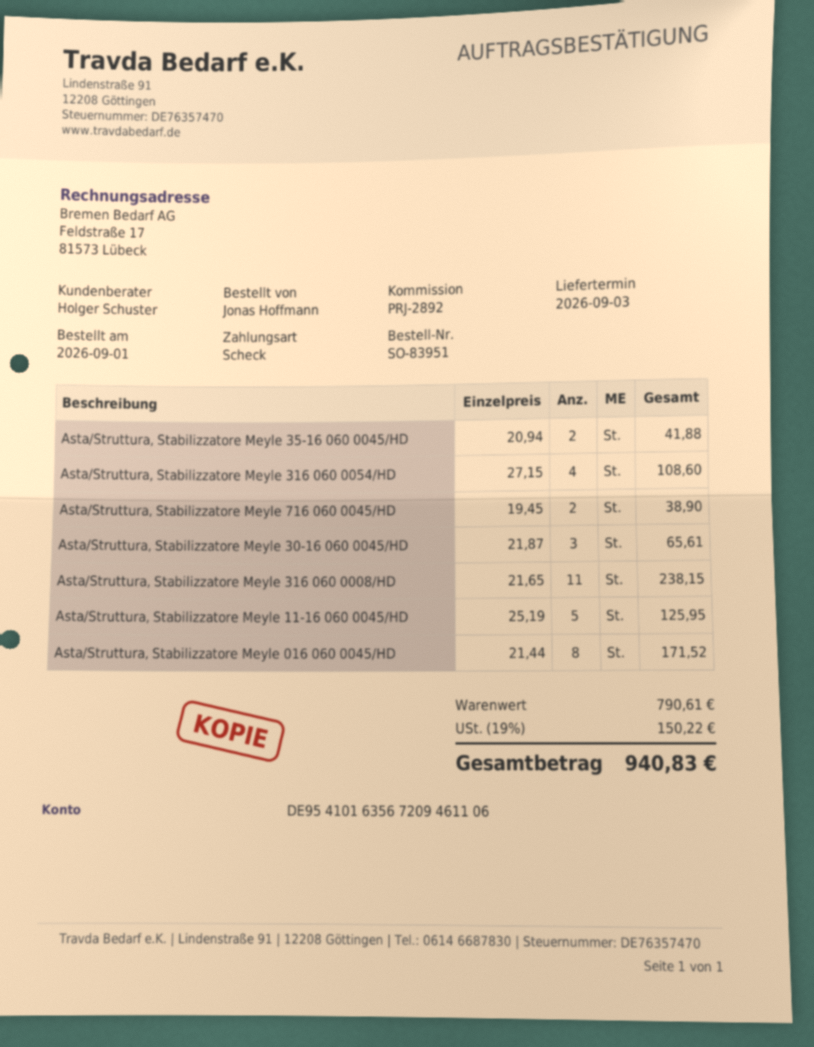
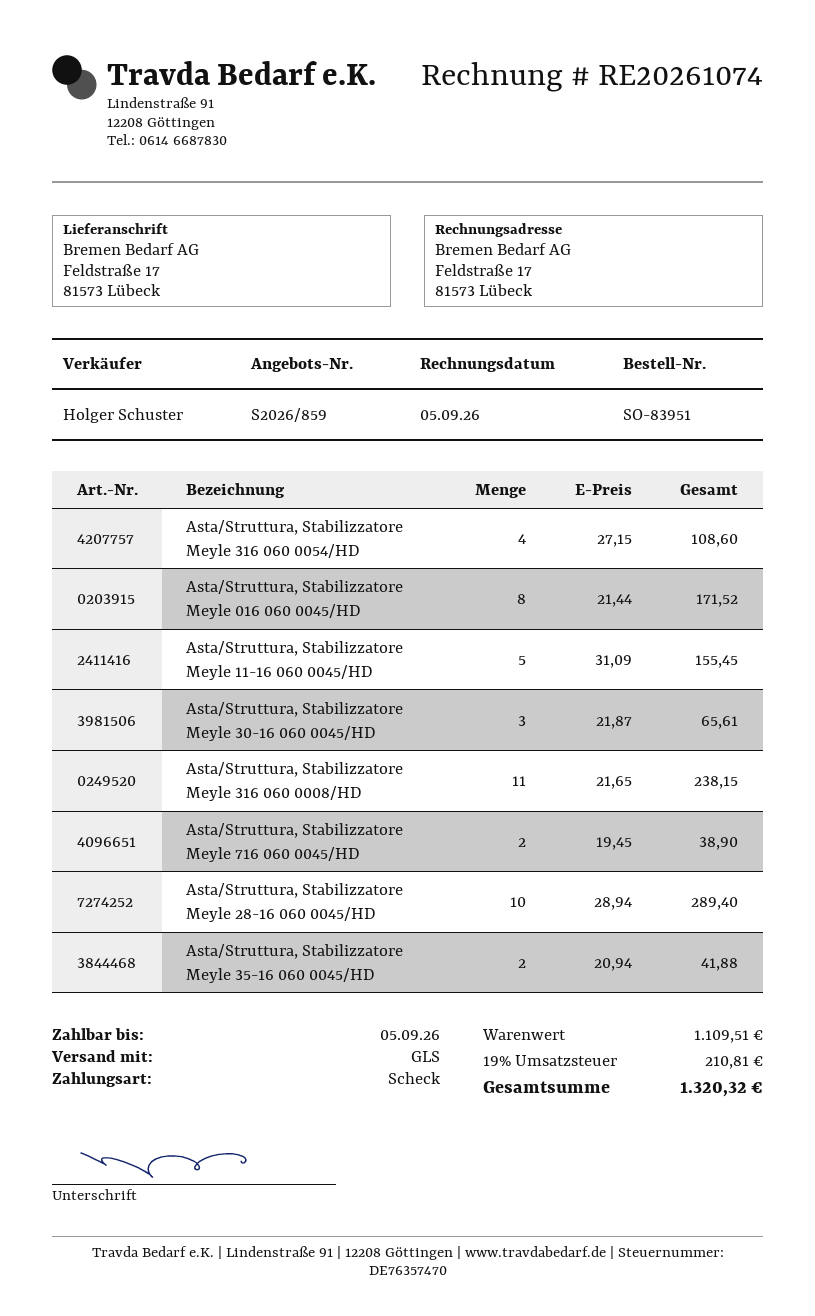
Asta/Struttura, Stabilizzatore Meyle 11-16 060 0045/HD: 5 x 25.19 = 125.95 -> 5 x 31.09 = 155.45
Asta/Struttura, Stabilizzatore Meyle 28-16 060 0045/HD: none -> 10 x 28.94 = 289.40
subtotal: 790.61 -> 1109.51
tax: 19% = 150.22 -> 19% = 210.81
total: 940.83 -> 1320.32

